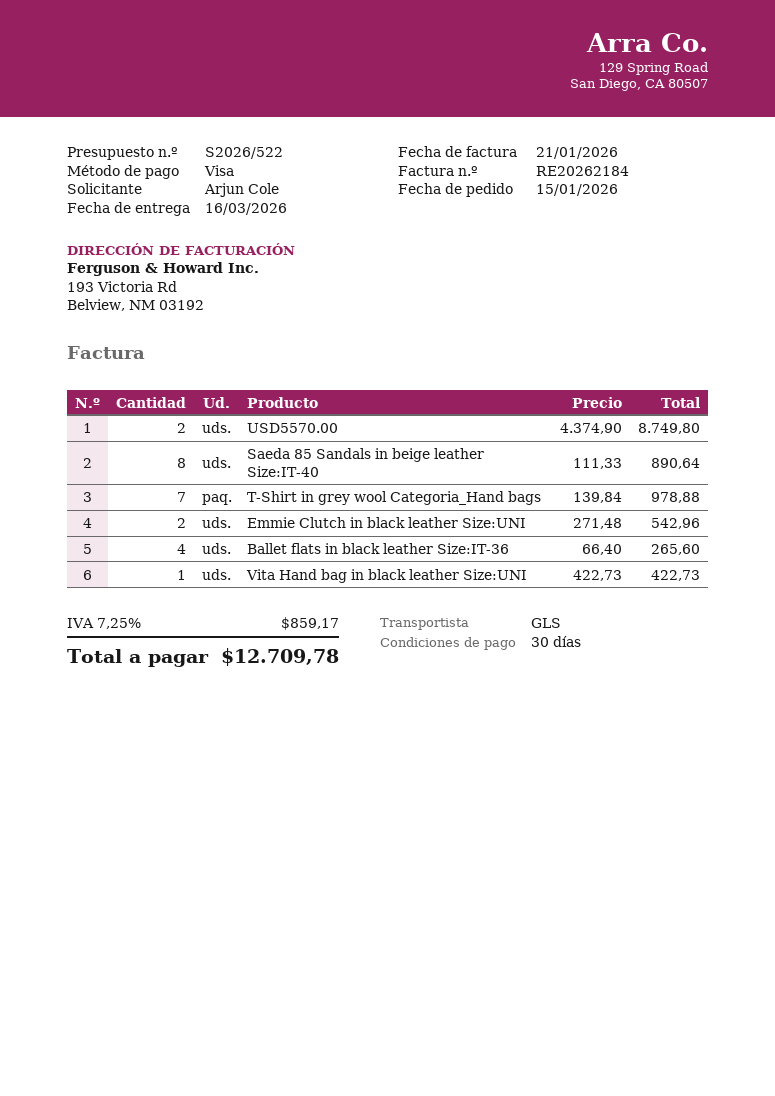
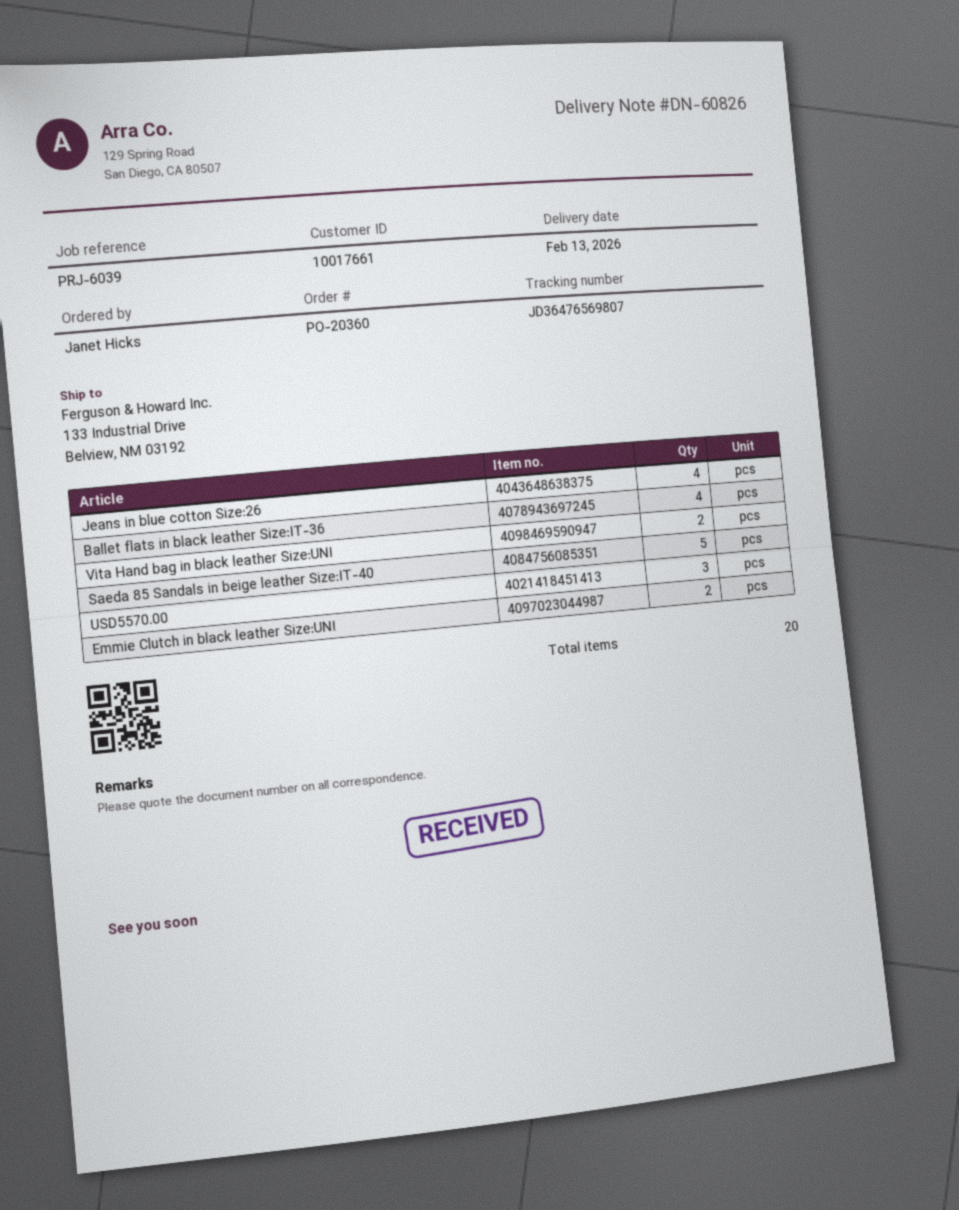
delivery date: 2026-03-16 -> 2026-02-13
ordered by: Arjun Cole -> Janet Hicks
USD5570.00: 2 -> 3
Saeda 85 Sandals in beige leather Size:IT-40: 8 -> 5
T-Shirt in grey wool Categoria_Hand bags: 7 -> none
Vita Hand bag in black leather Size:UNI: 1 -> 2
Jeans in blue cotton Size:26: none -> 4

